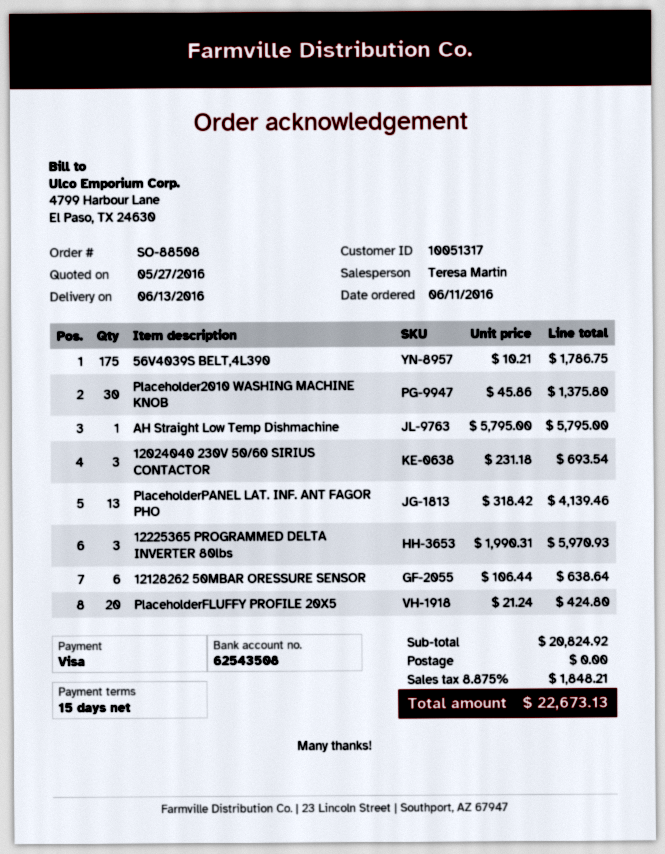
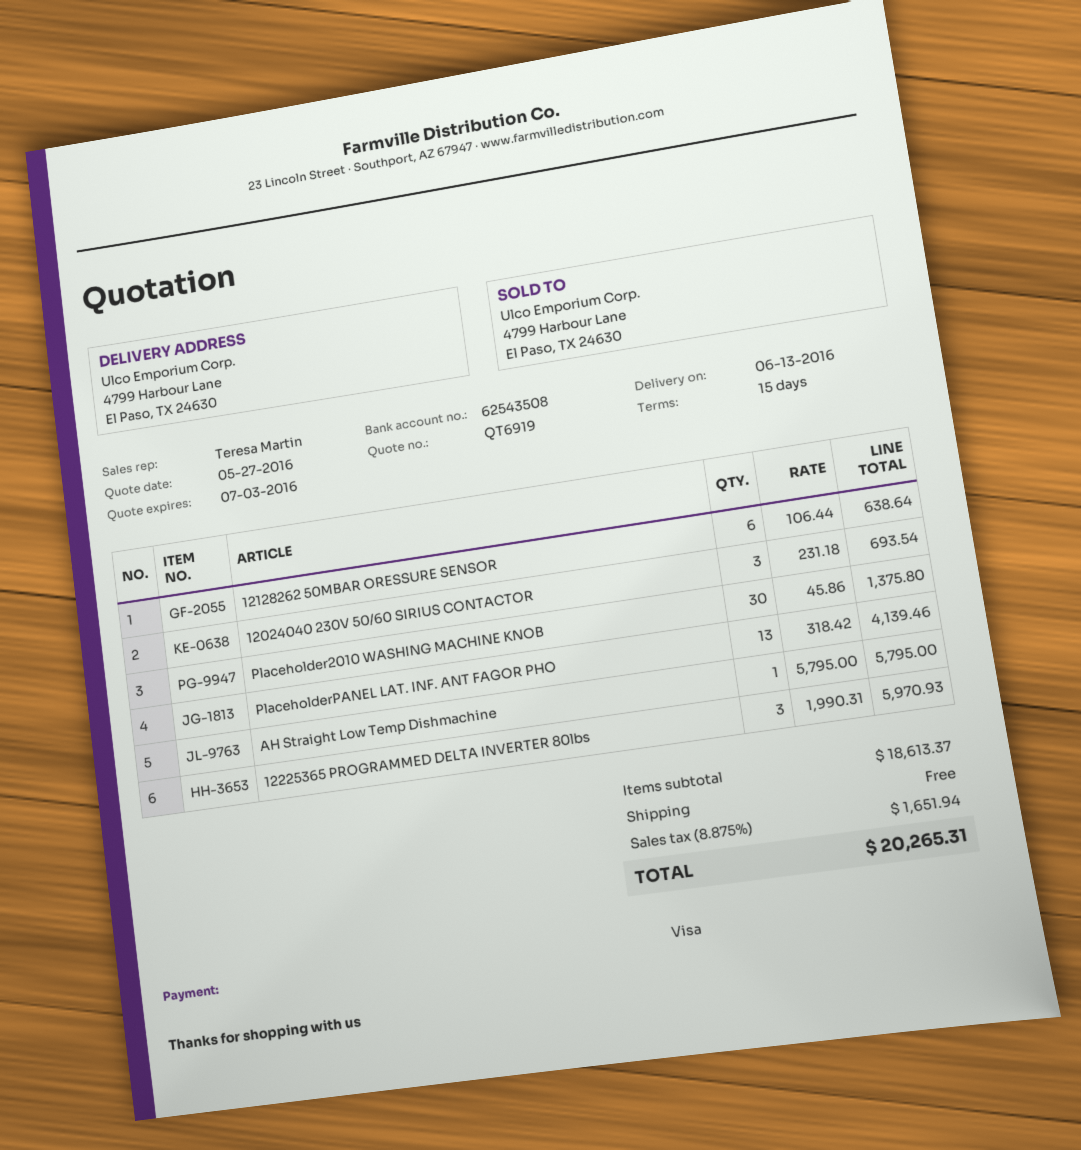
56V4039S BELT,4L390: 175 x 10.21 = 1786.75 -> none
PlaceholderFLUFFY PROFILE 20X5: 20 x 21.24 = 424.80 -> none
subtotal: 20824.92 -> 18613.37
tax: 8.875% = 1848.21 -> 8.875% = 1651.94
total: 22673.13 -> 20265.31

